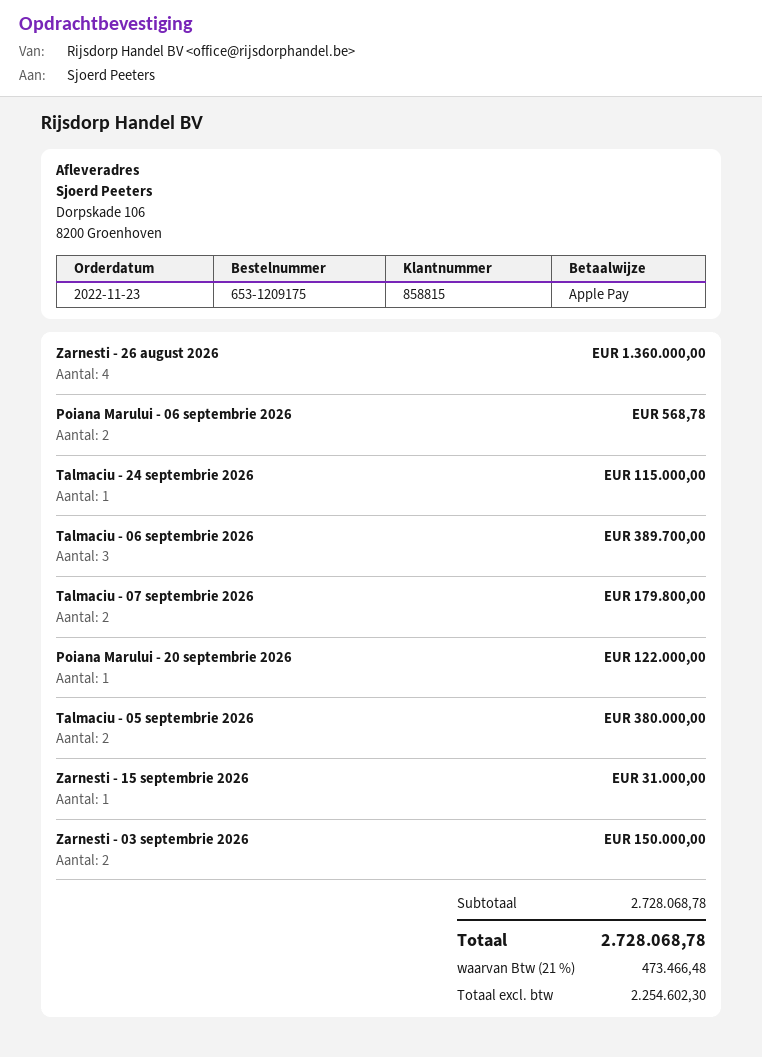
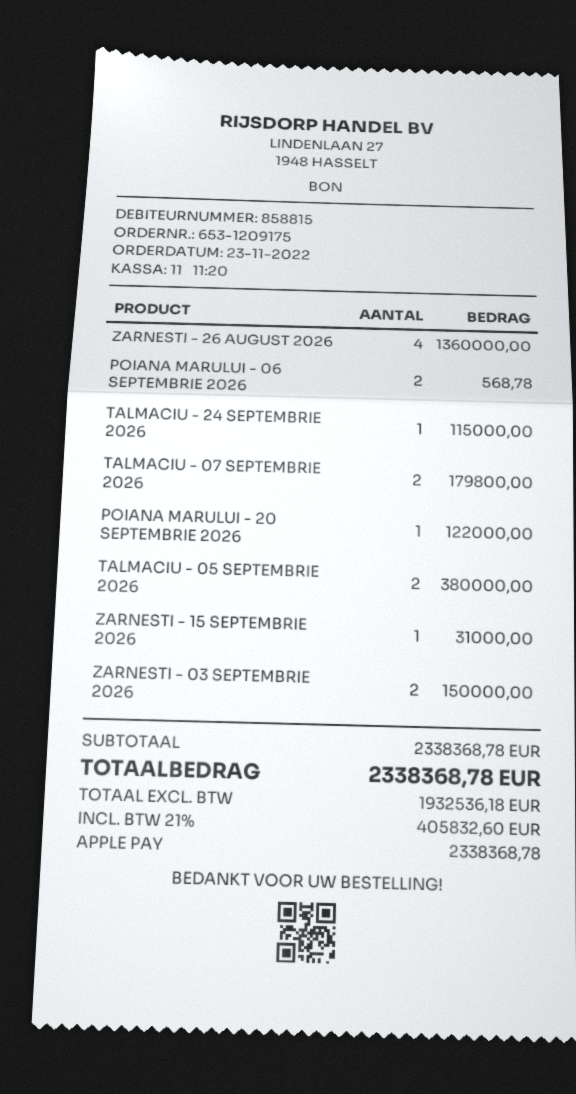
Talmaciu - 06 septembrie 2026: 3 for 389700.00 -> none
subtotal: 2728068.78 -> 2338368.78
net: 2254602.30 -> 1932536.18
tax: 21% = 473466.48 -> 21% = 405832.60
total: 2728068.78 -> 2338368.78

